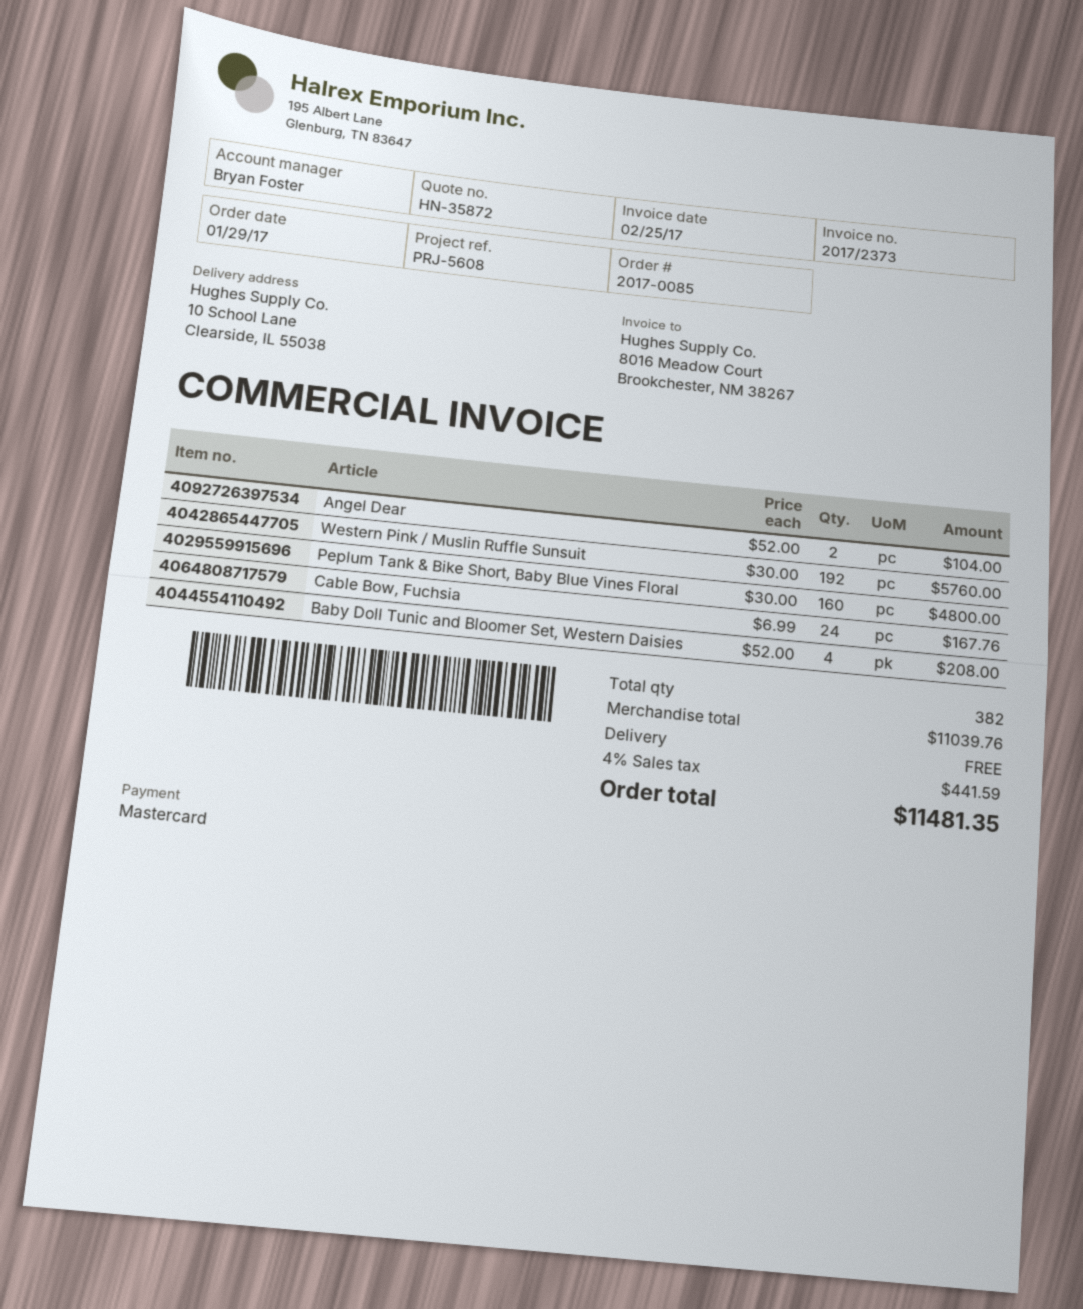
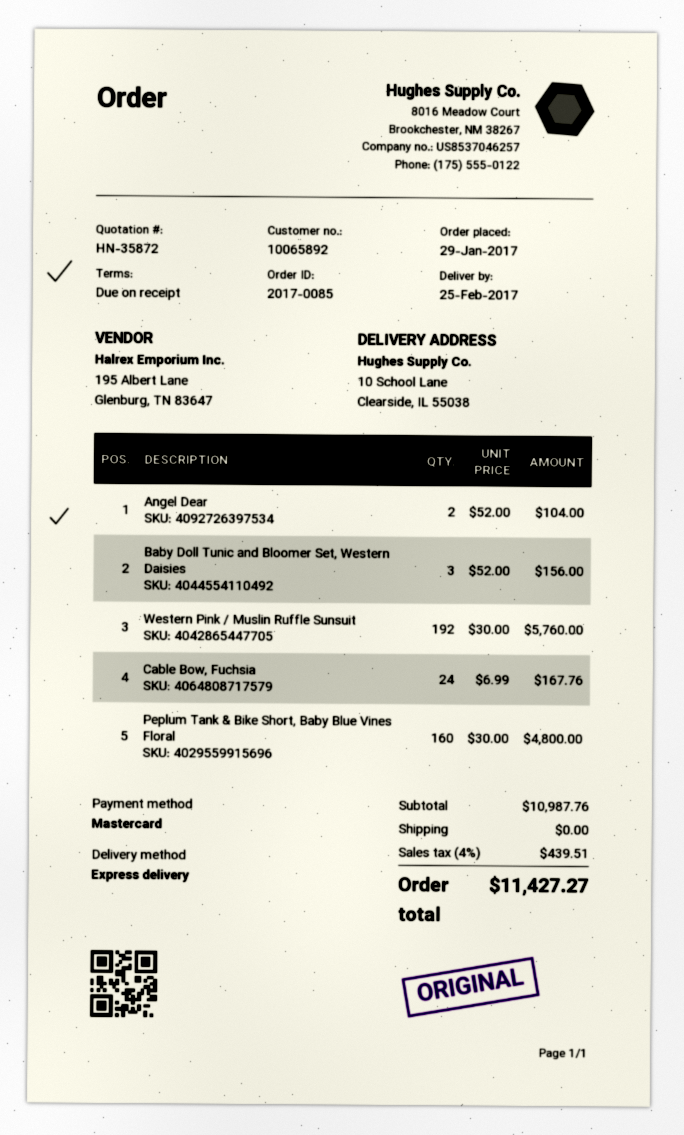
Baby Doll Tunic and Bloomer Set, Western Daisies: 4 x 52.00 = 208.00 -> 3 x 52.00 = 156.00
subtotal: 11039.76 -> 10987.76
tax: 4% = 441.59 -> 4% = 439.51
total: 11481.35 -> 11427.27

